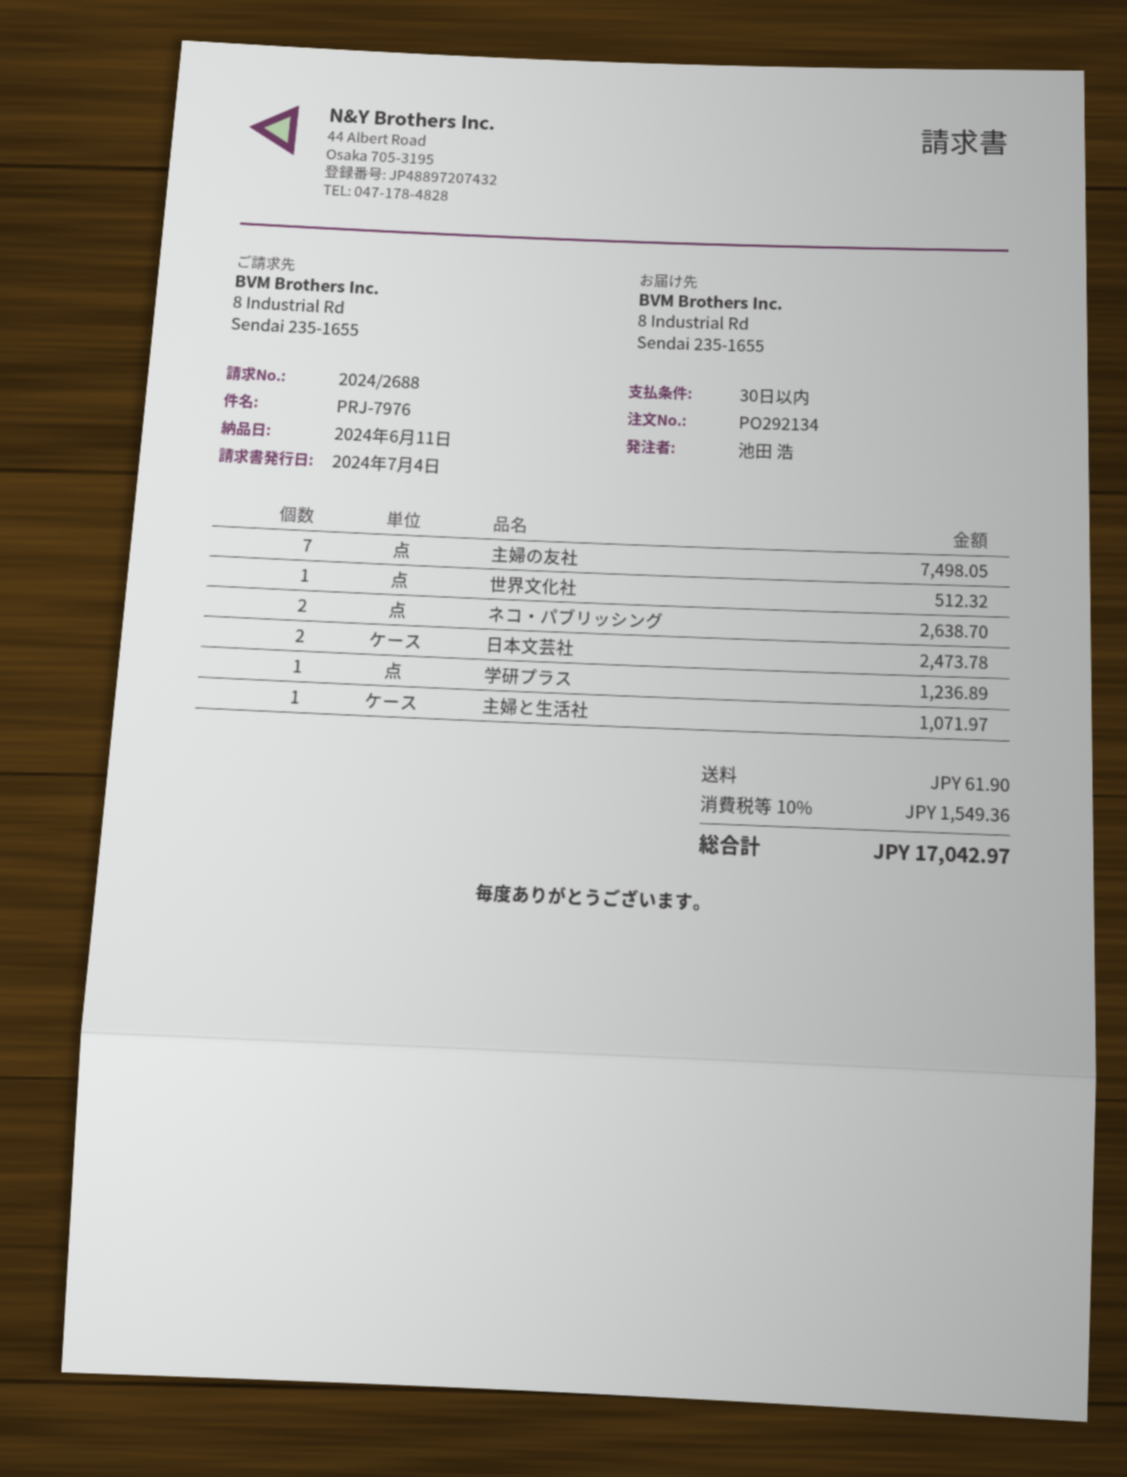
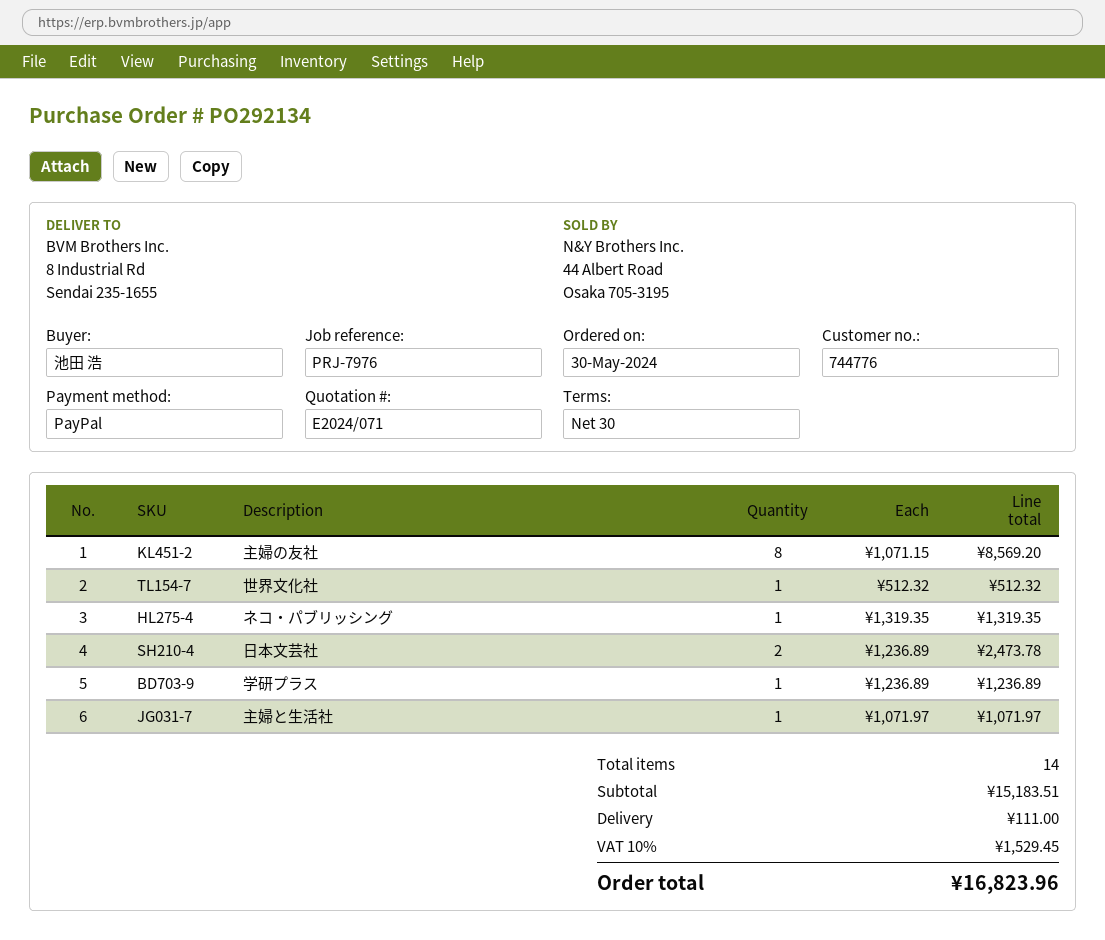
主婦の友社: 7 for 7498.05 -> 8 for 8569.20
ネコ・パブリッシング: 2 for 2638.70 -> 1 for 1319.35
shipping: 61.90 -> 111.00
tax: 10% = 1549.36 -> 10% = 1529.45
total: 17042.97 -> 16823.96

